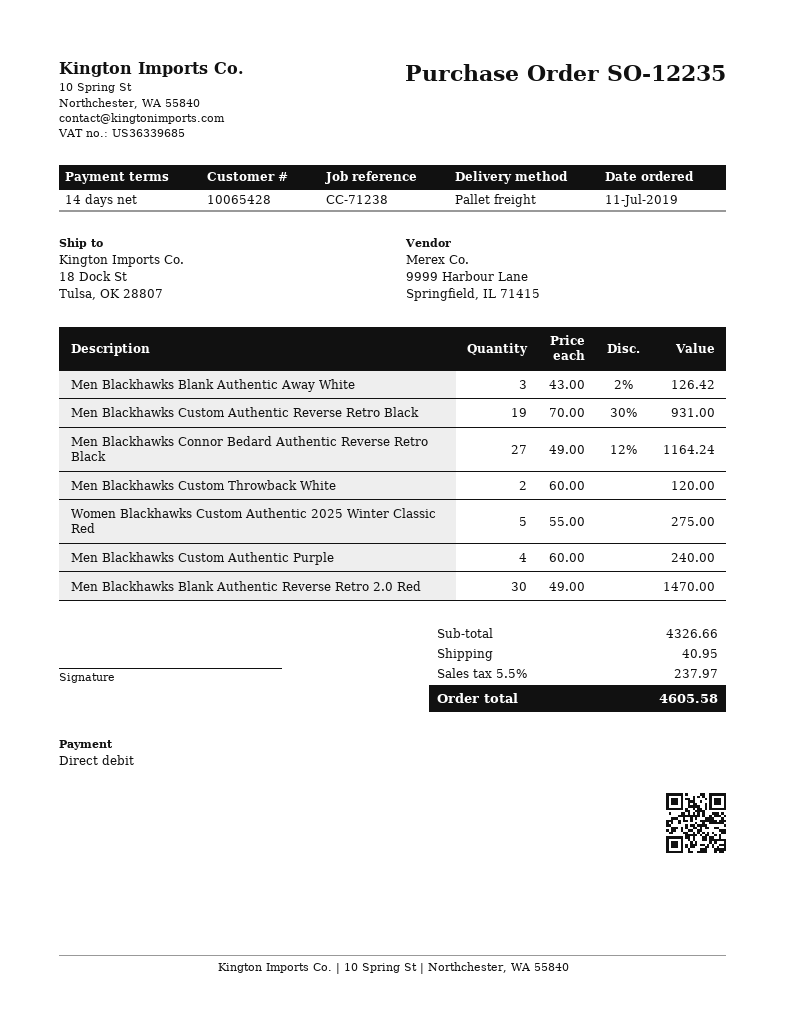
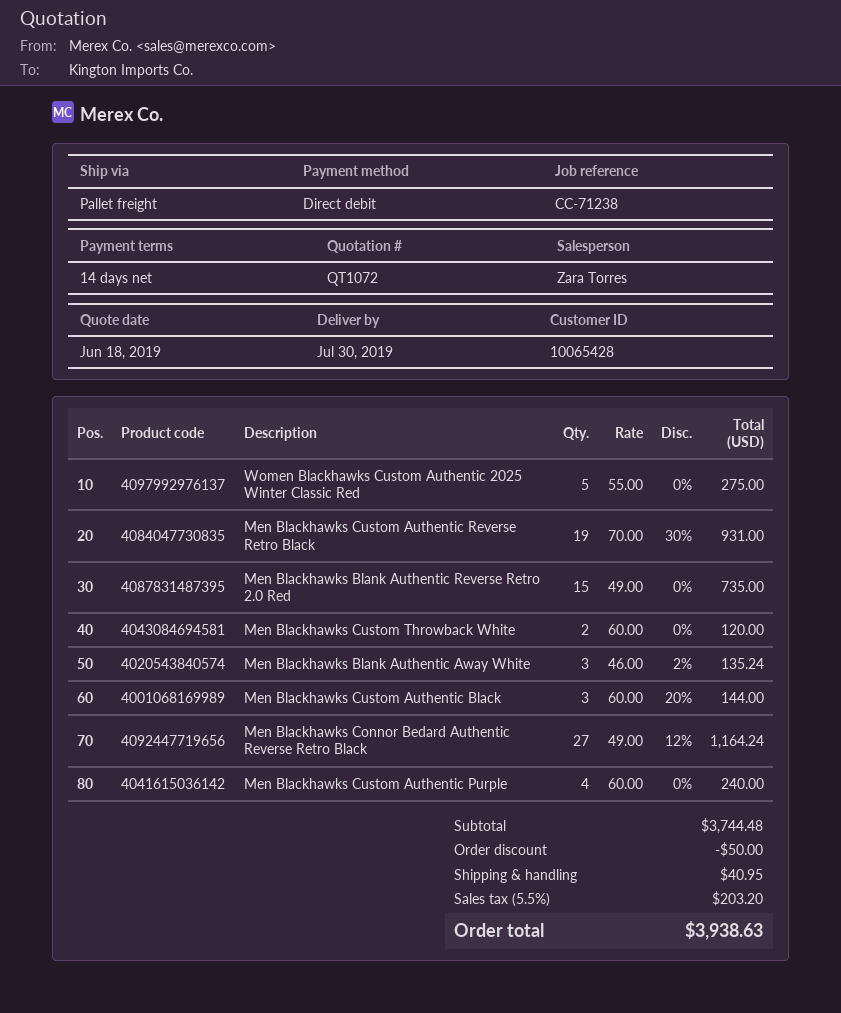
Men Blackhawks Blank Authentic Away White: 3 x 43.00 - 2% = 126.42 -> 3 x 46.00 - 2% = 135.24
Men Blackhawks Blank Authentic Reverse Retro 2.0 Red: 30 x 49.00 = 1470.00 -> 15 x 49.00 = 735.00
Men Blackhawks Custom Authentic Black: none -> 3 x 60.00 - 20% = 144.00
subtotal: 4326.66 -> 3744.48
discount: none -> 50.00
tax: 5.5% = 237.97 -> 5.5% = 203.20
total: 4605.58 -> 3938.63

